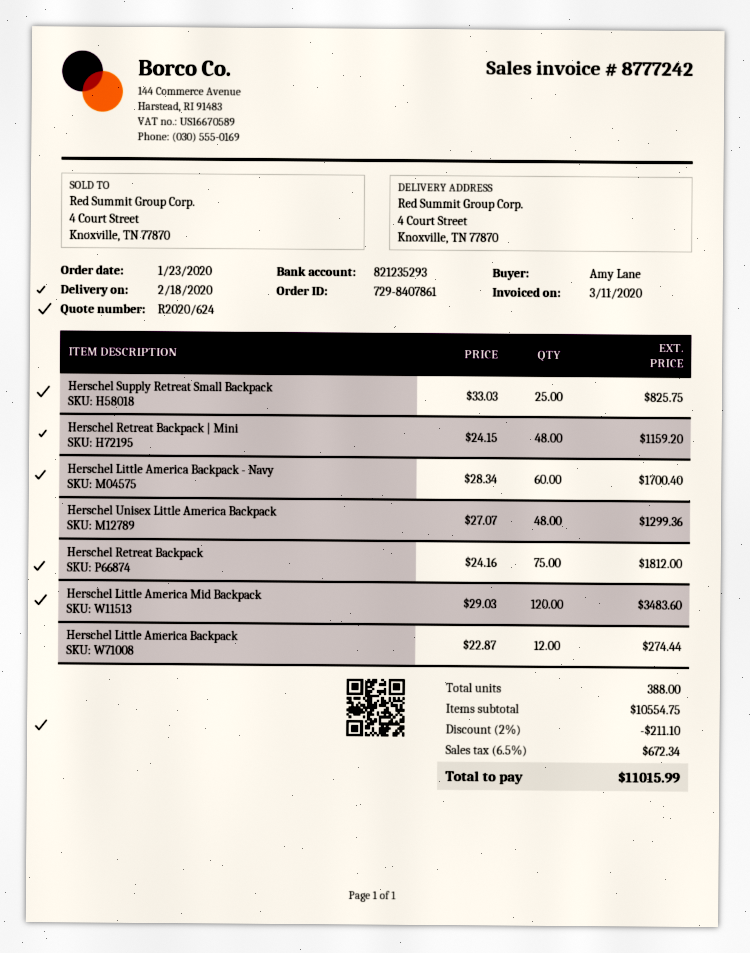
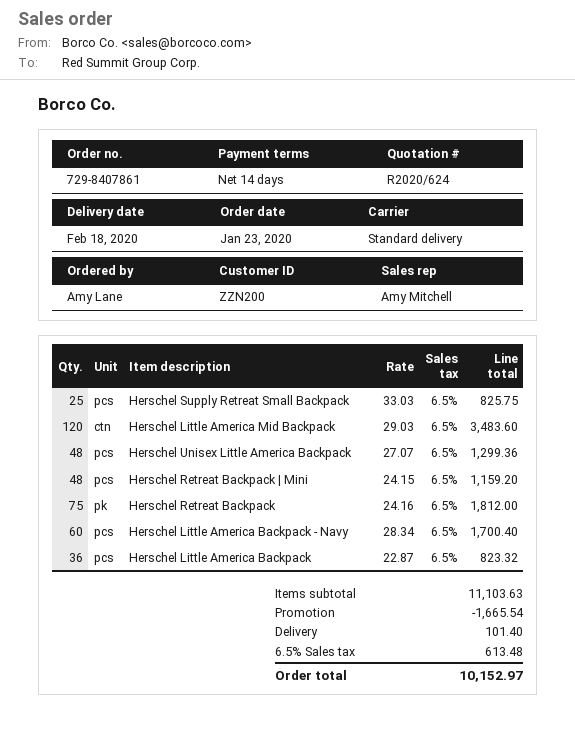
Herschel Little America Backpack: 12 x 22.87 = 274.44 -> 36 x 22.87 = 823.32
subtotal: 10554.75 -> 11103.63
discount: 211.10 -> 1665.54
shipping: none -> 101.40
tax: 6.5% = 672.34 -> 6.5% = 613.48
total: 11015.99 -> 10152.97

